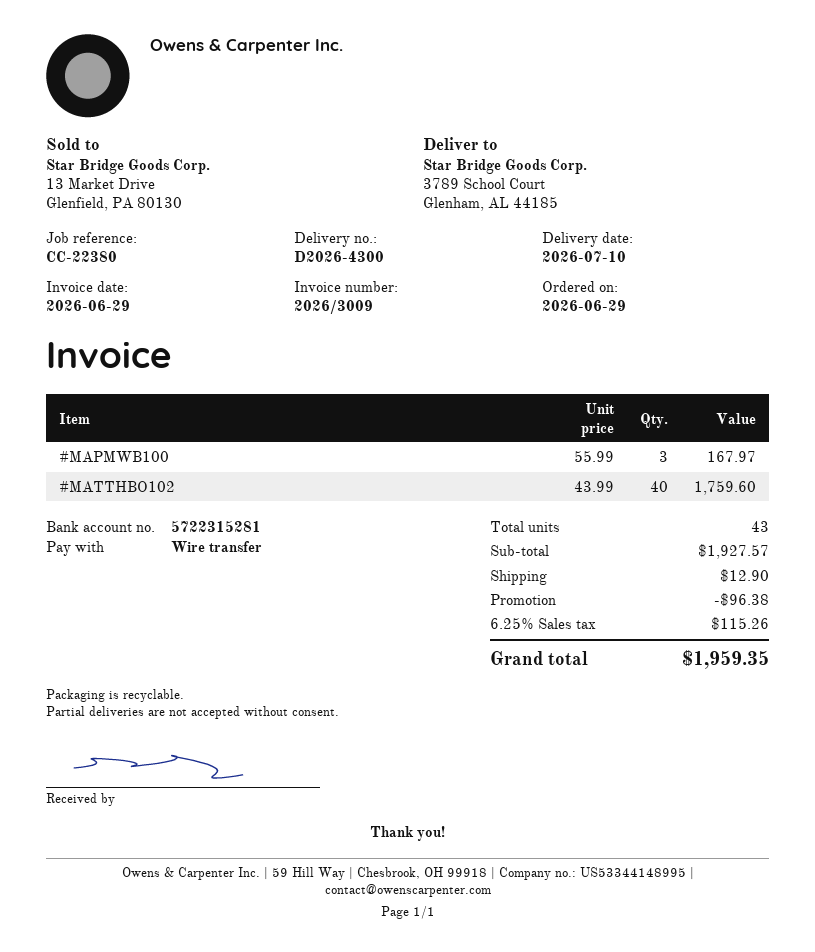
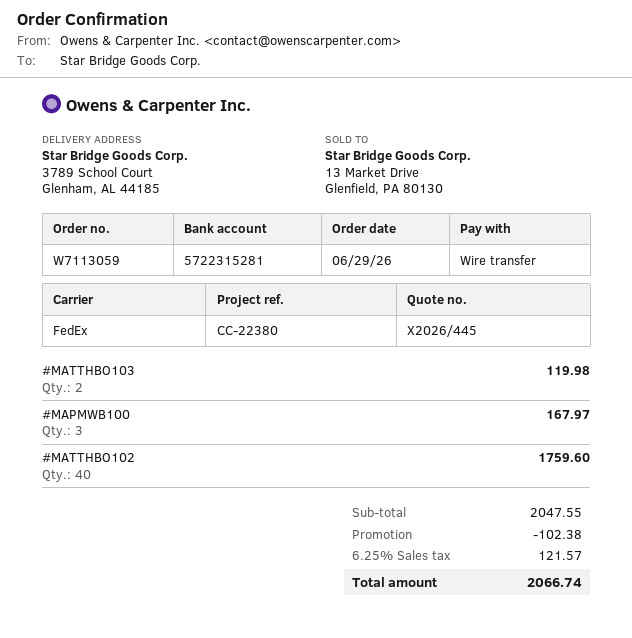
#MATTHBO103: none -> 2 for 119.98
subtotal: 1927.57 -> 2047.55
discount: 96.38 -> 102.38
shipping: 12.90 -> none
tax: 6.25% = 115.26 -> 6.25% = 121.57
total: 1959.35 -> 2066.74

